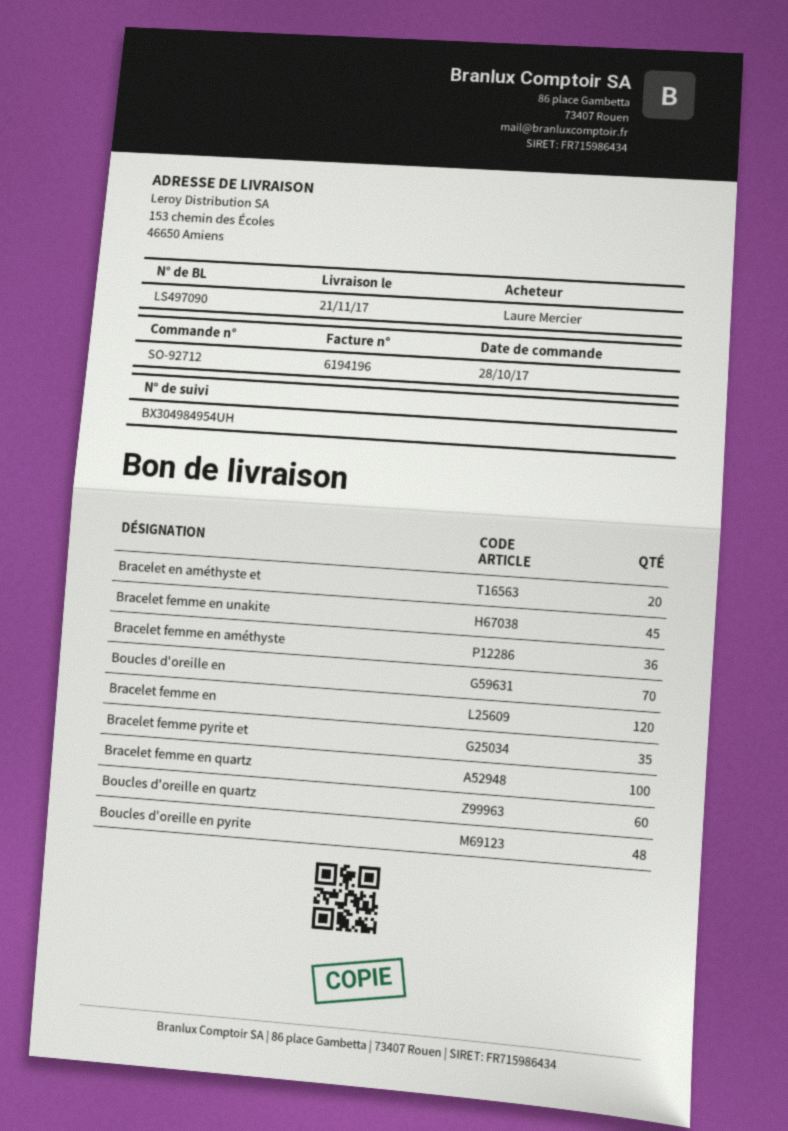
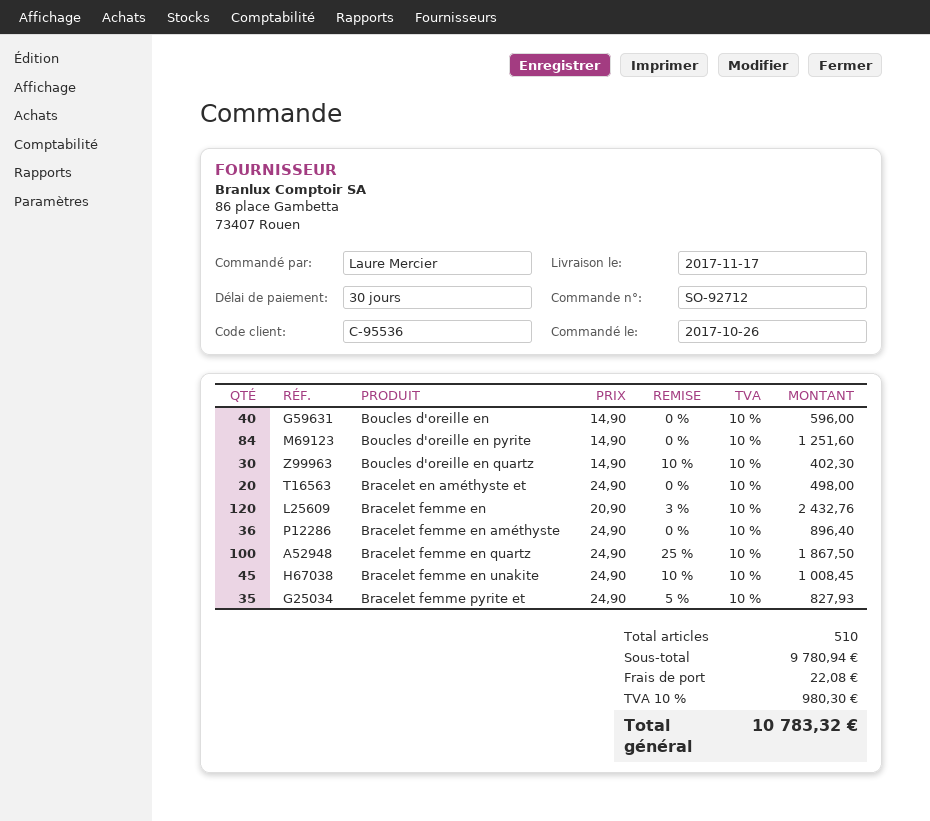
order date: 2017-10-28 -> 2017-10-26
delivery date: 2017-11-21 -> 2017-11-17
Boucles d'oreille en: 70 -> 40
Boucles d'oreille en quartz: 60 -> 30
Boucles d'oreille en pyrite: 48 -> 84

